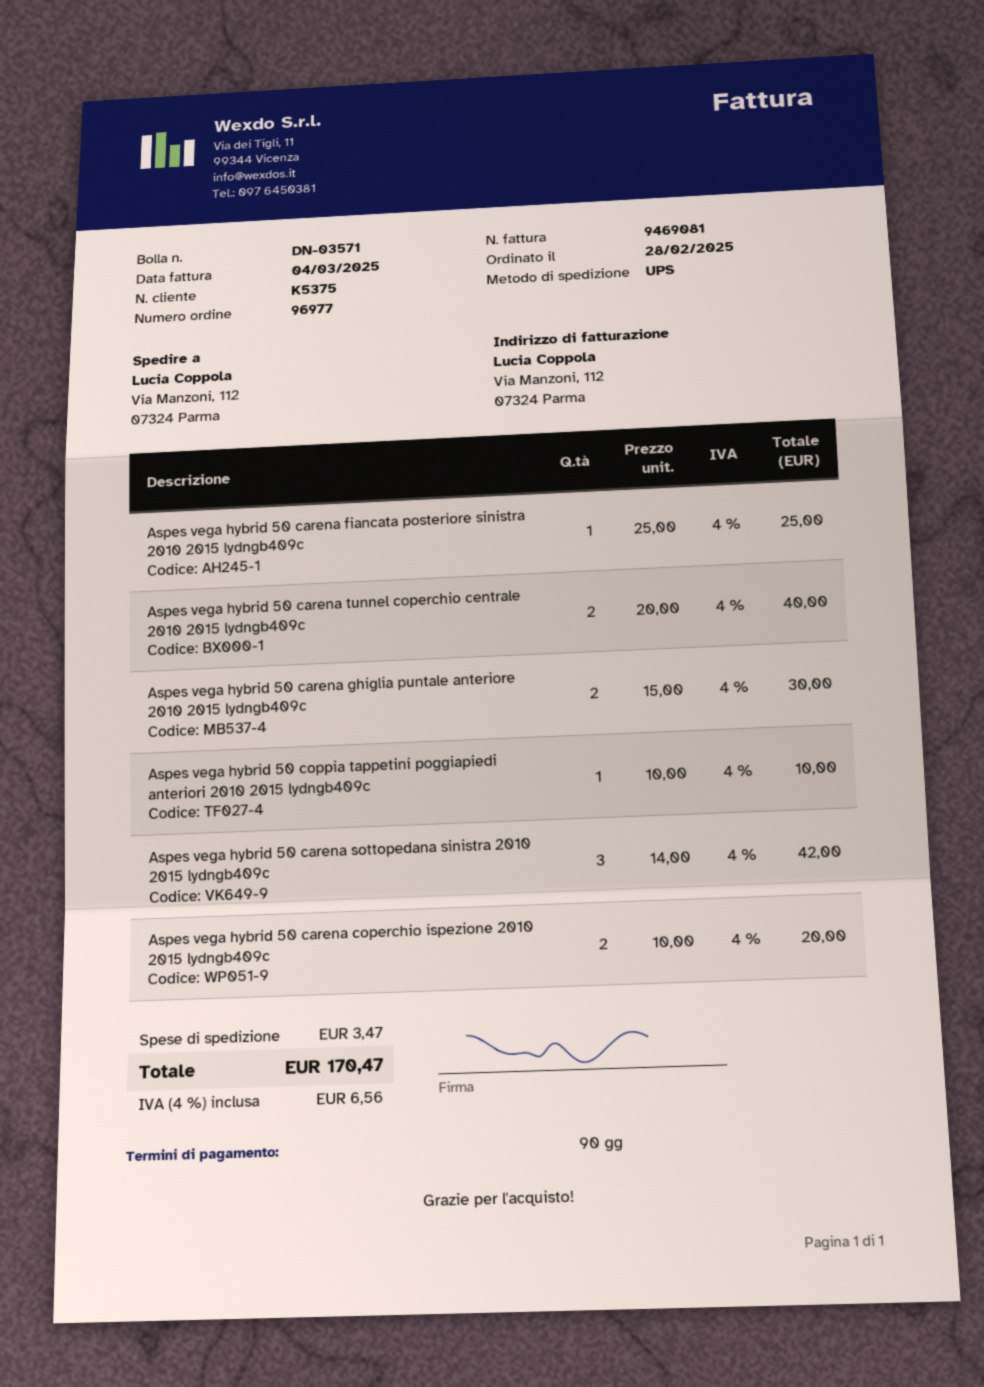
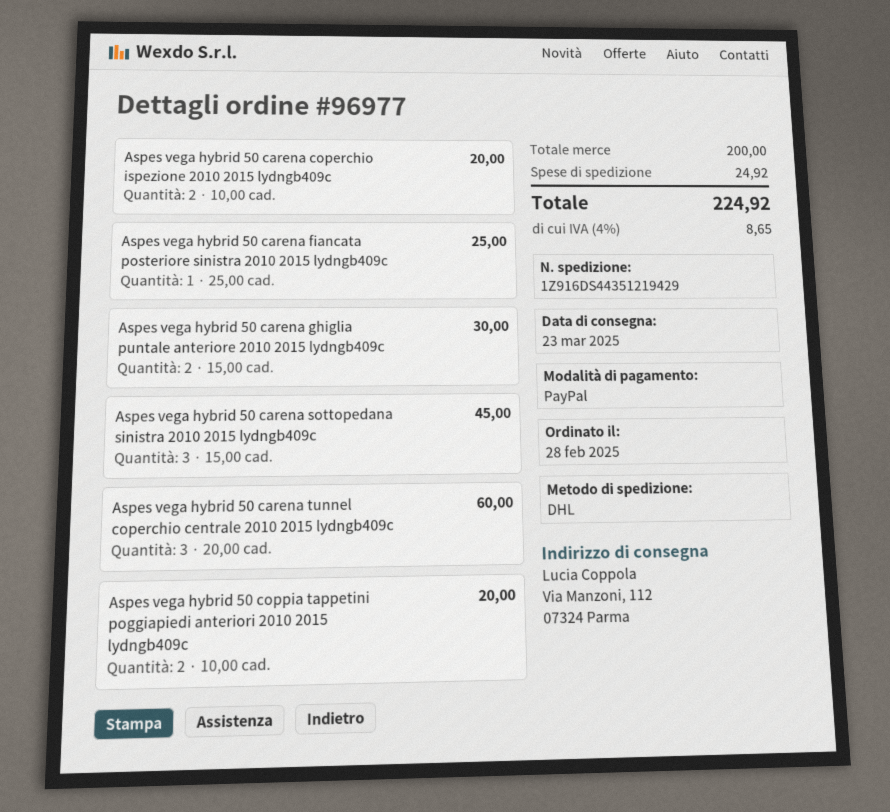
shipping method: UPS -> DHL
Aspes vega hybrid 50 carena tunnel coperchio centrale 2010 2015 lydngb409c: 2 x 20.00 = 40.00 -> 3 x 20.00 = 60.00
Aspes vega hybrid 50 coppia tappetini poggiapiedi anteriori 2010 2015 lydngb409c: 1 x 10.00 = 10.00 -> 2 x 10.00 = 20.00
Aspes vega hybrid 50 carena sottopedana sinistra 2010 2015 lydngb409c: 3 x 14.00 = 42.00 -> 3 x 15.00 = 45.00
shipping: 3.47 -> 24.92
tax: 4% = 6.56 -> 4% = 8.65
total: 170.47 -> 224.92

